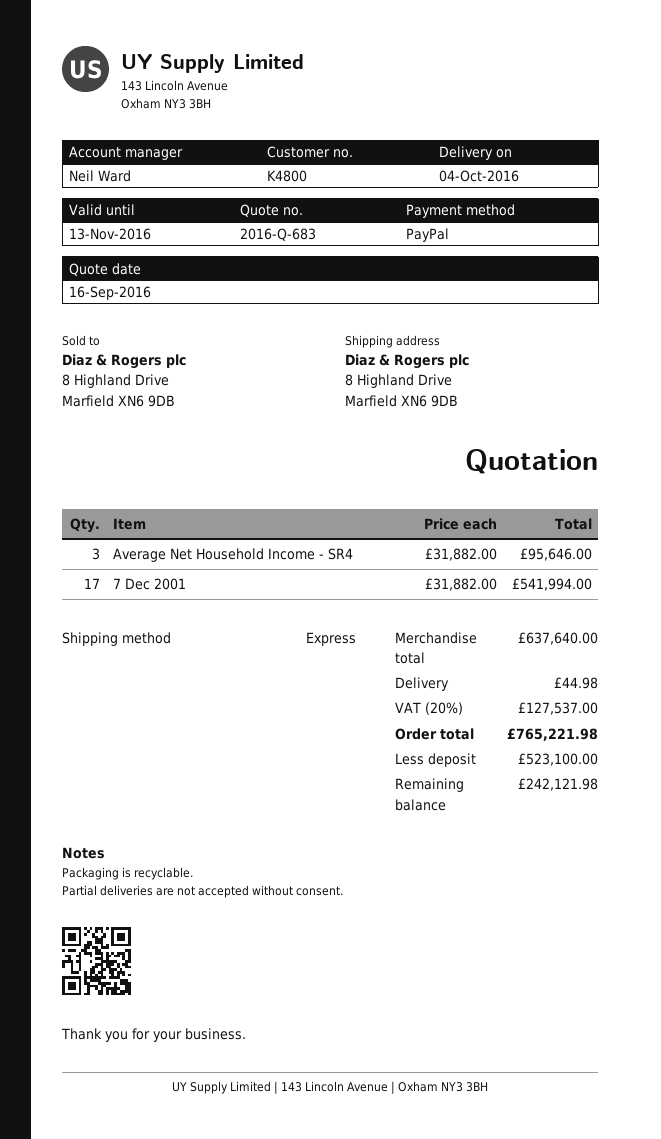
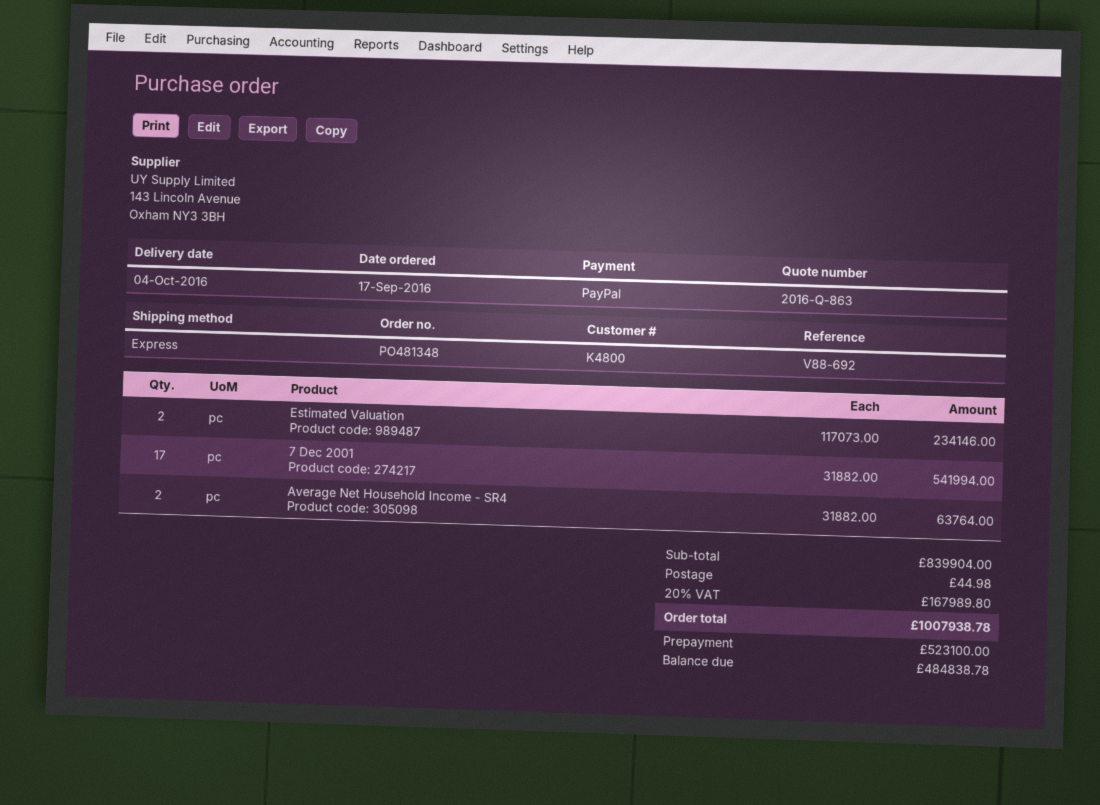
quote number: 2016-Q-683 -> 2016-Q-863
Average Net Household Income - SR4: 3 x 31882.00 = 95646.00 -> 2 x 31882.00 = 63764.00
Estimated Valuation: none -> 2 x 117073.00 = 234146.00
subtotal: 637640.00 -> 839904.00
tax: 20% = 127537.00 -> 20% = 167989.80
total: 765221.98 -> 1007938.78
balance: 242121.98 -> 484838.78

